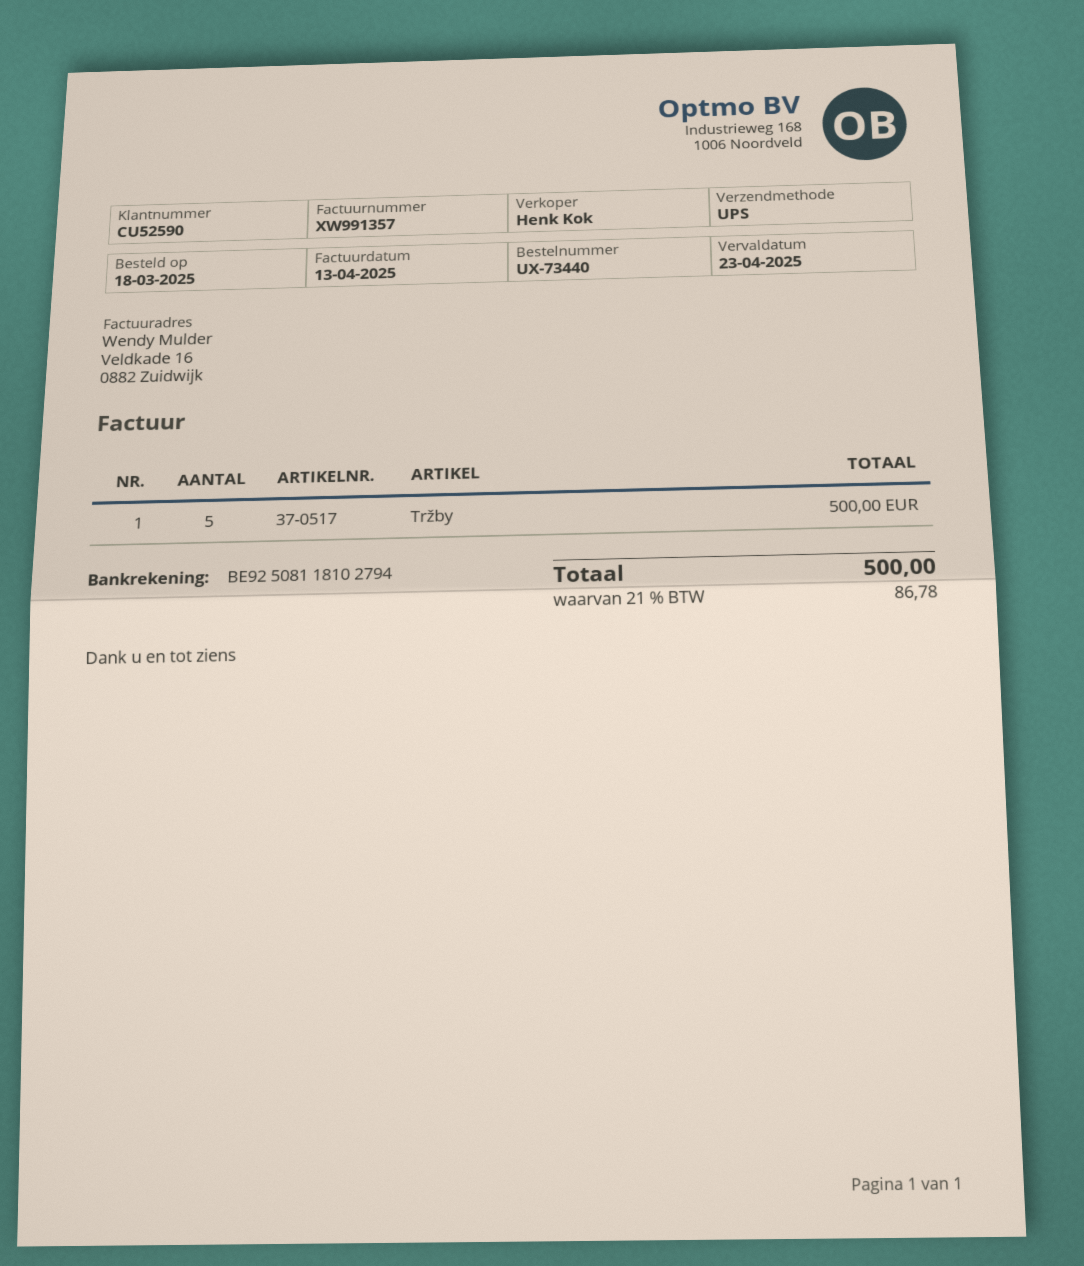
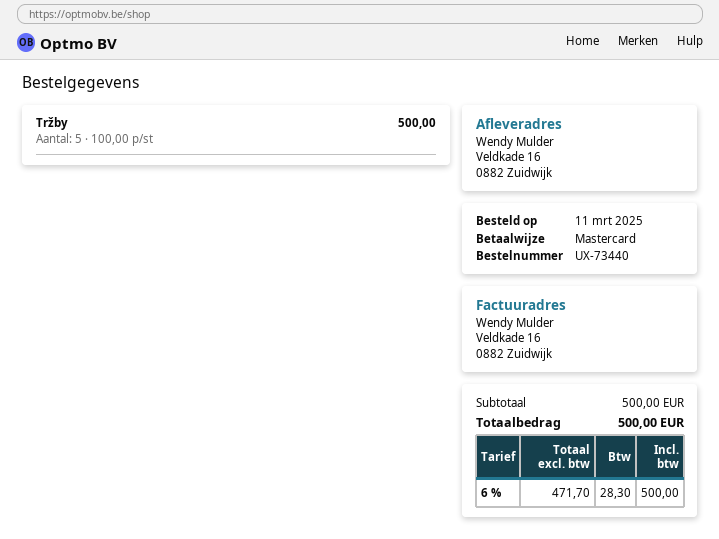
order date: 2025-03-18 -> 2025-03-11
tax: 21% = 86.78 -> 6% = 28.30

